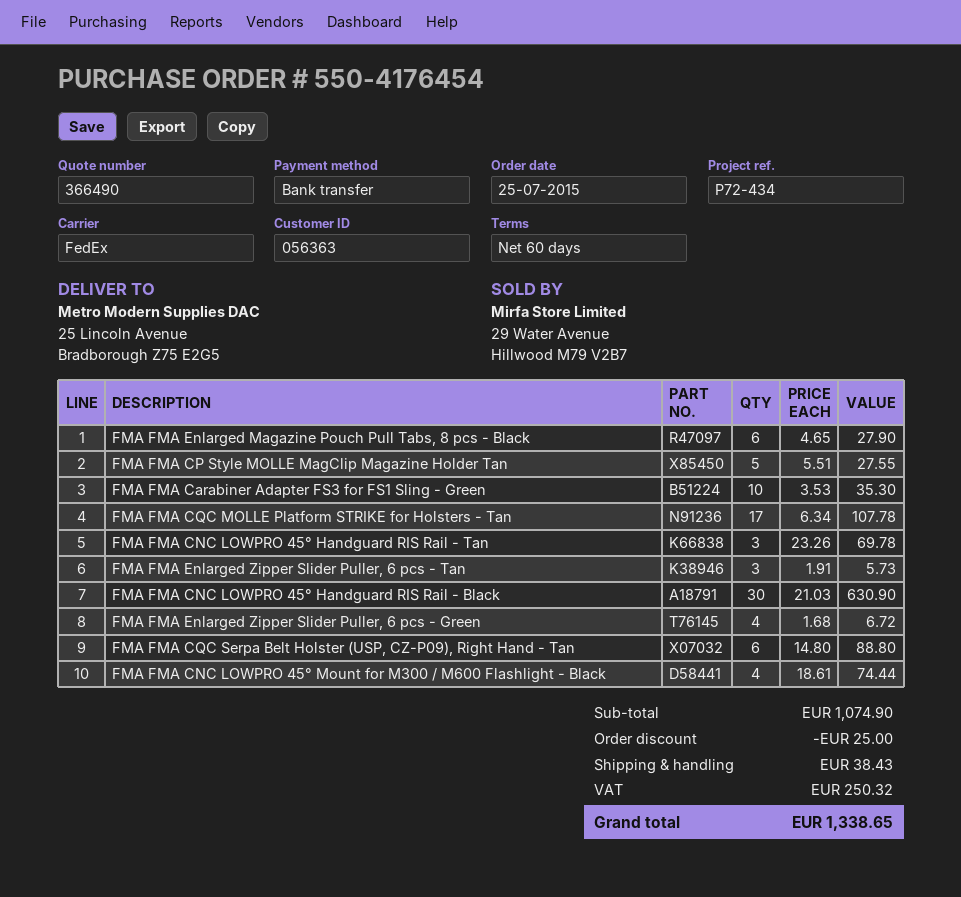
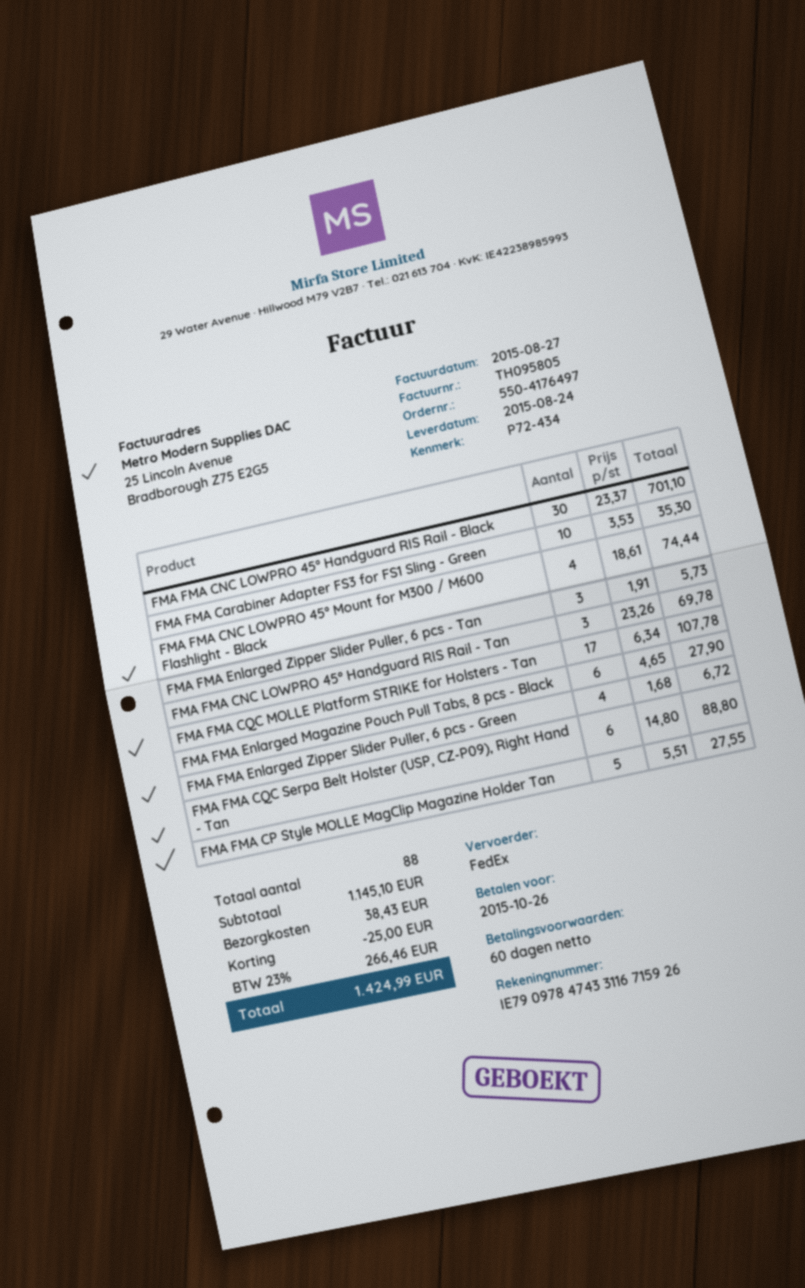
order number: 550-4176454 -> 550-4176497
FMA FMA CNC LOWPRO 45° Handguard RIS Rail - Black: 30 x 21.03 = 630.90 -> 30 x 23.37 = 701.10
subtotal: 1074.90 -> 1145.10
tax: 250.32 -> 266.46
total: 1338.65 -> 1424.99

